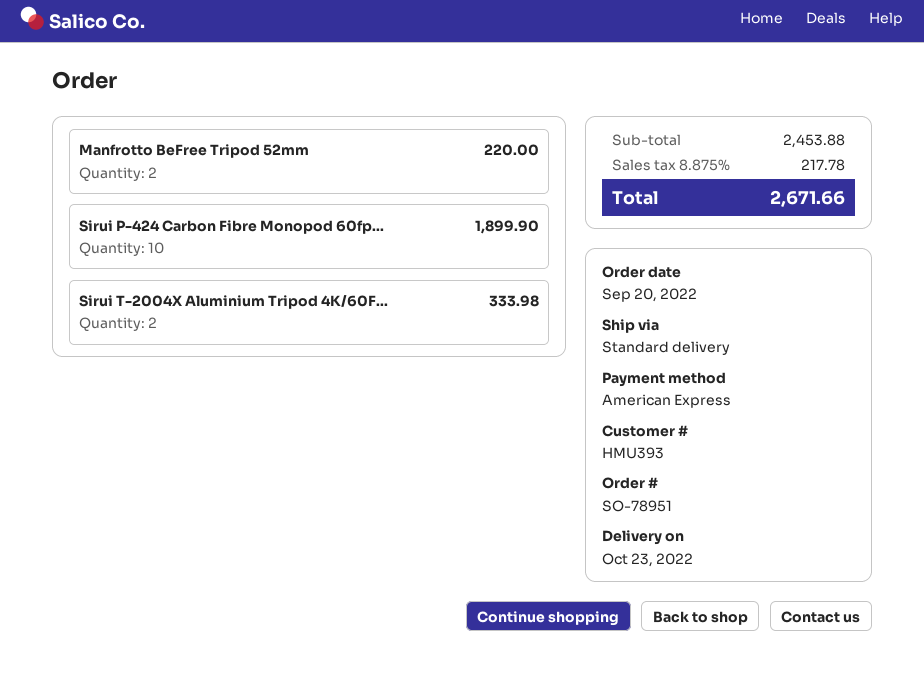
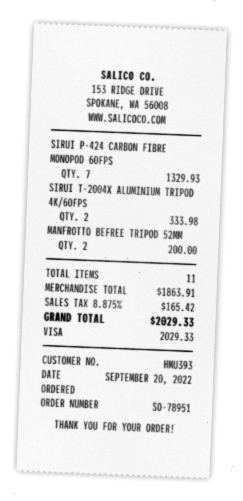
payment method: American Express -> Visa
Manfrotto BeFree Tripod 52mm: 2 for 220.00 -> 2 for 200.00
Sirui P-424 Carbon Fibre Monopod 60fp...: 10 for 1899.90 -> 7 for 1329.93
subtotal: 2453.88 -> 1863.91
tax: 8.875% = 217.78 -> 8.875% = 165.42
total: 2671.66 -> 2029.33

